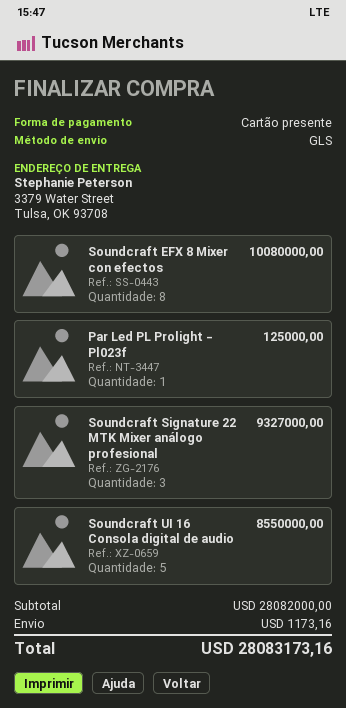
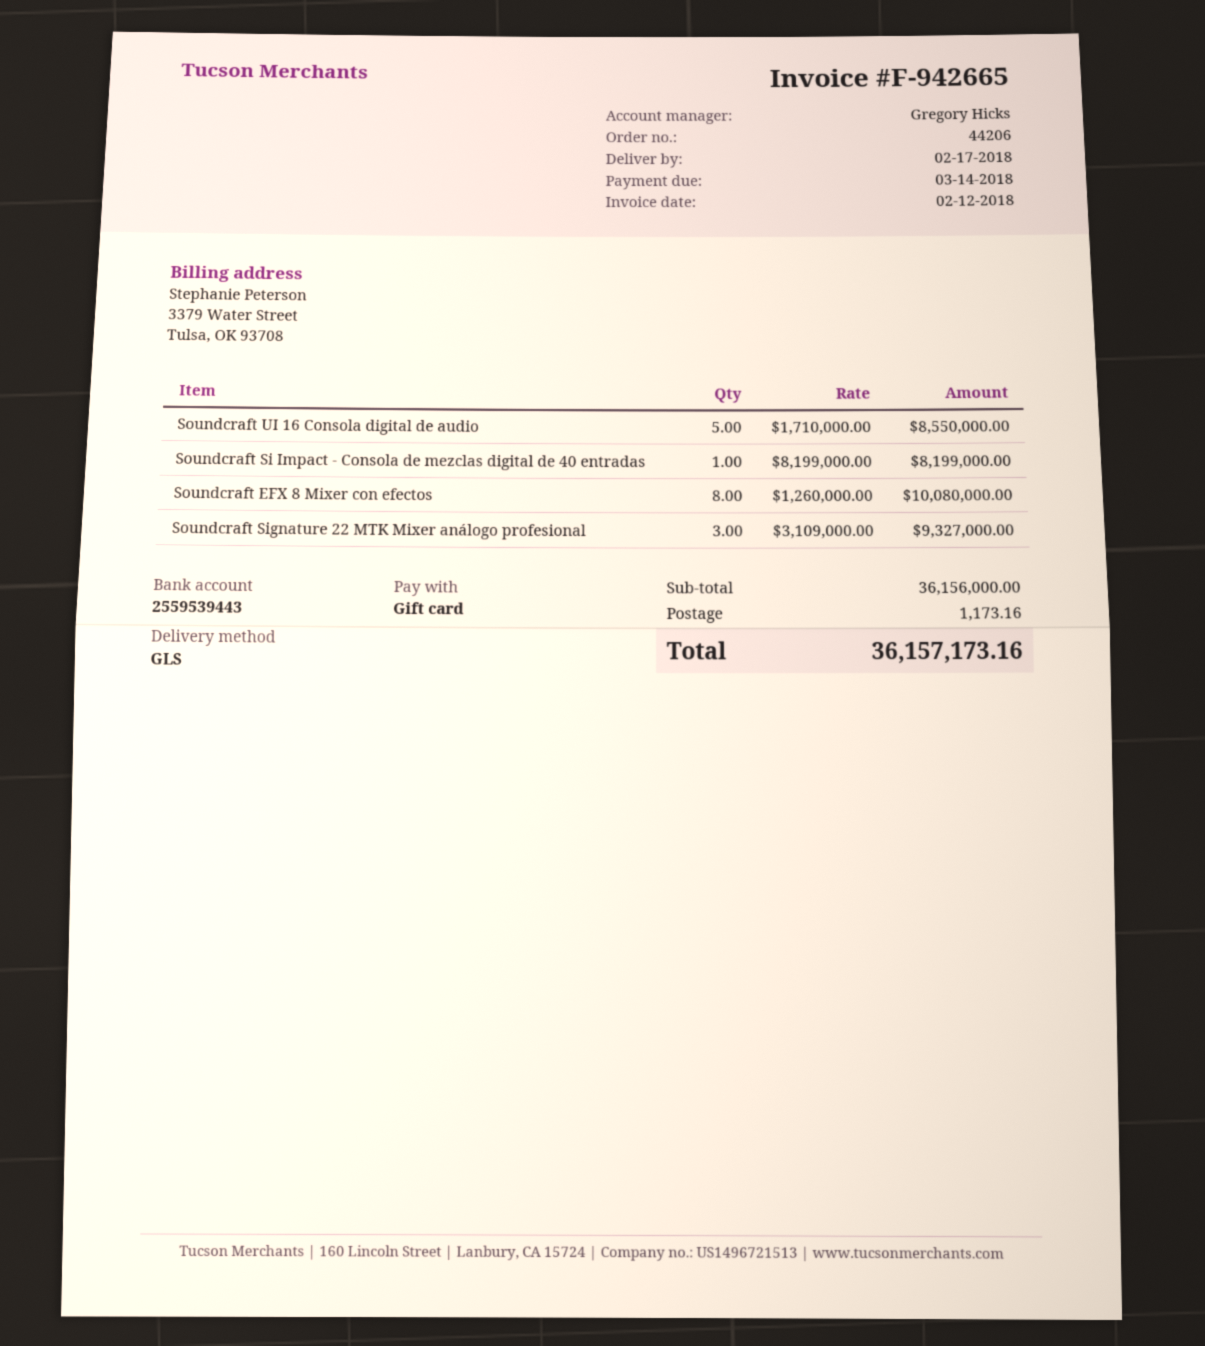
Par Led PL Prolight - Pl023f: 1 for 125000.00 -> none
Soundcraft Si Impact - Consola de mezclas digital de 40 entradas: none -> 1 for 8199000.00
subtotal: 28082000.00 -> 36156000.00
total: 28083173.16 -> 36157173.16

